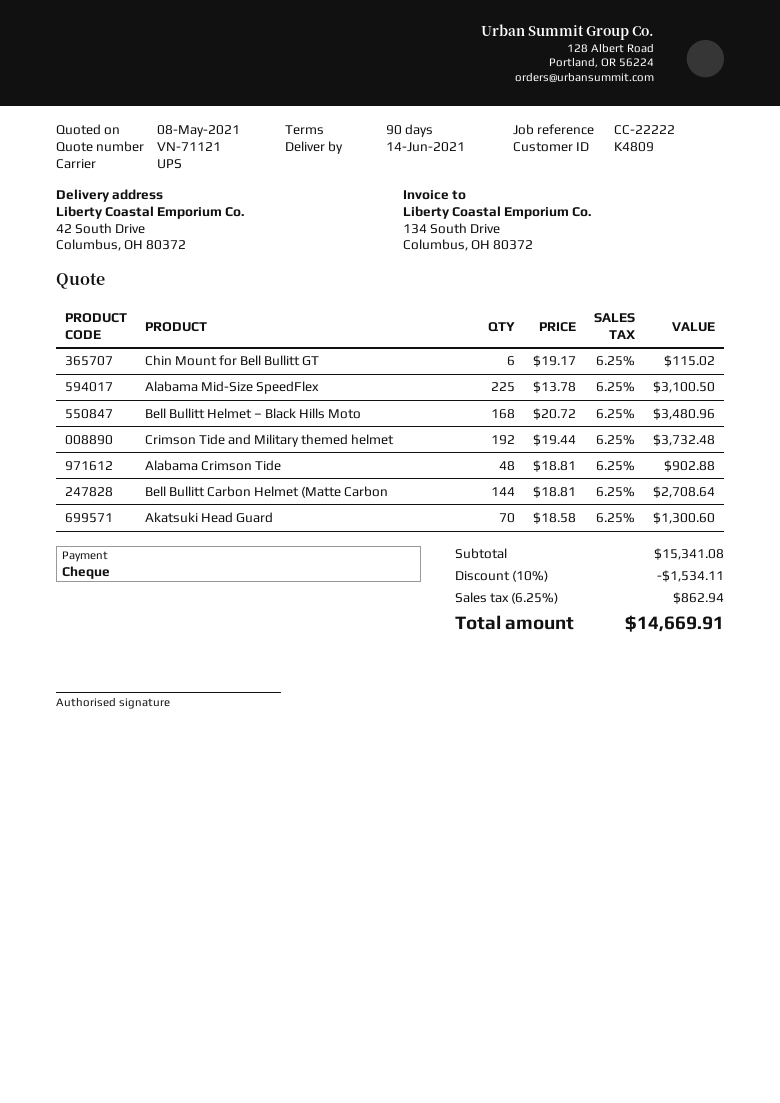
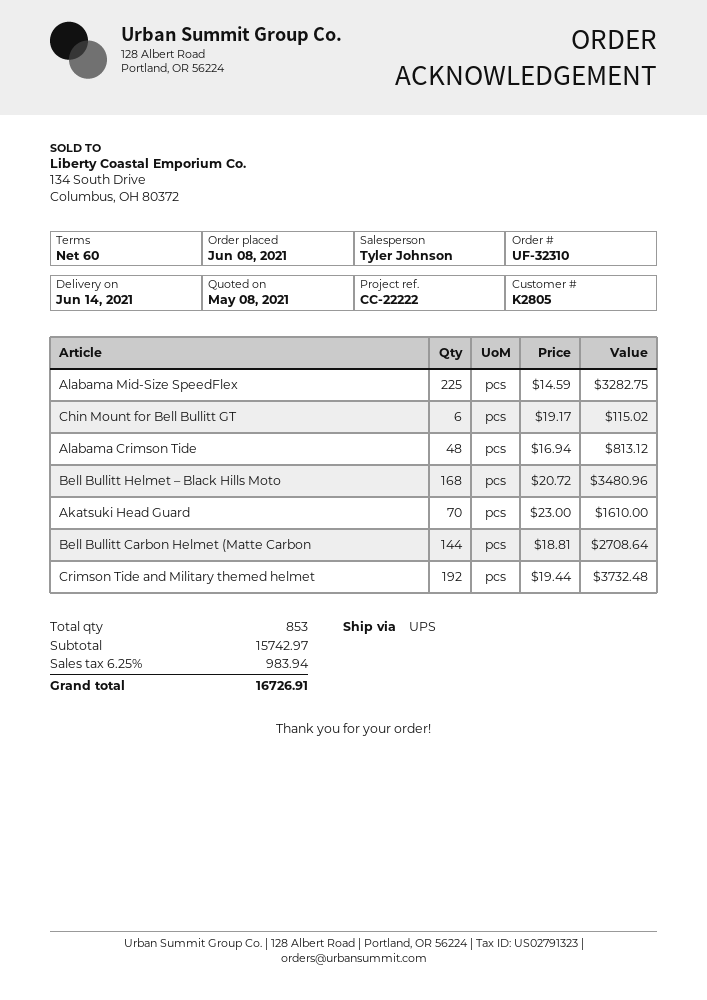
payment terms: 90 days -> 60 days
customer number: K4809 -> K2805
Alabama Mid-Size SpeedFlex: 225 x 13.78 = 3100.50 -> 225 x 14.59 = 3282.75
Alabama Crimson Tide: 48 x 18.81 = 902.88 -> 48 x 16.94 = 813.12
Akatsuki Head Guard: 70 x 18.58 = 1300.60 -> 70 x 23.00 = 1610.00
subtotal: 15341.08 -> 15742.97
discount: 10% = 1534.11 -> none
tax: 6.25% = 862.94 -> 6.25% = 983.94
total: 14669.91 -> 16726.91

